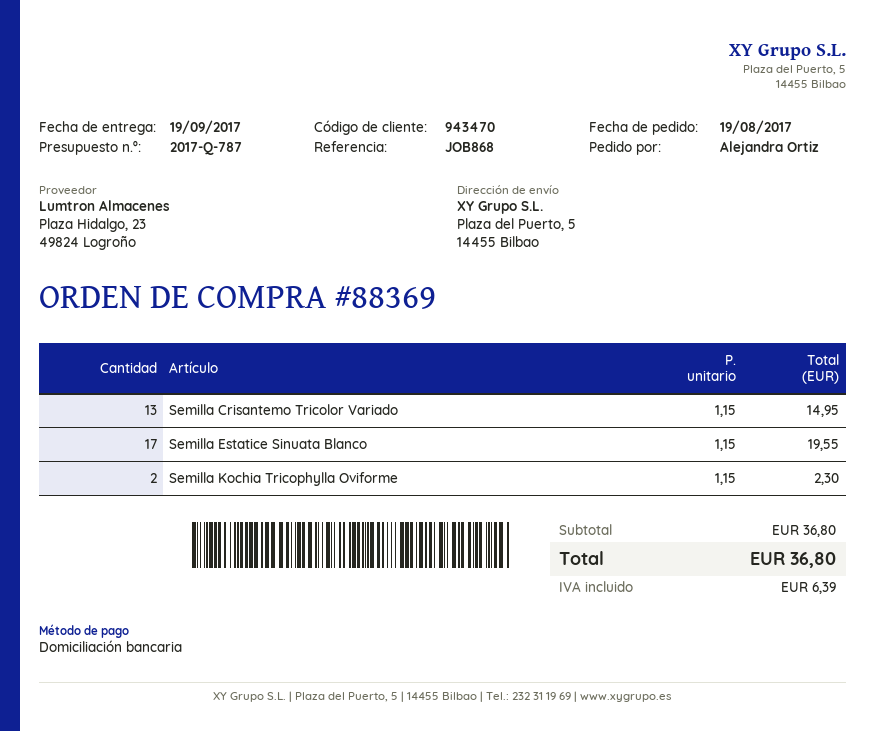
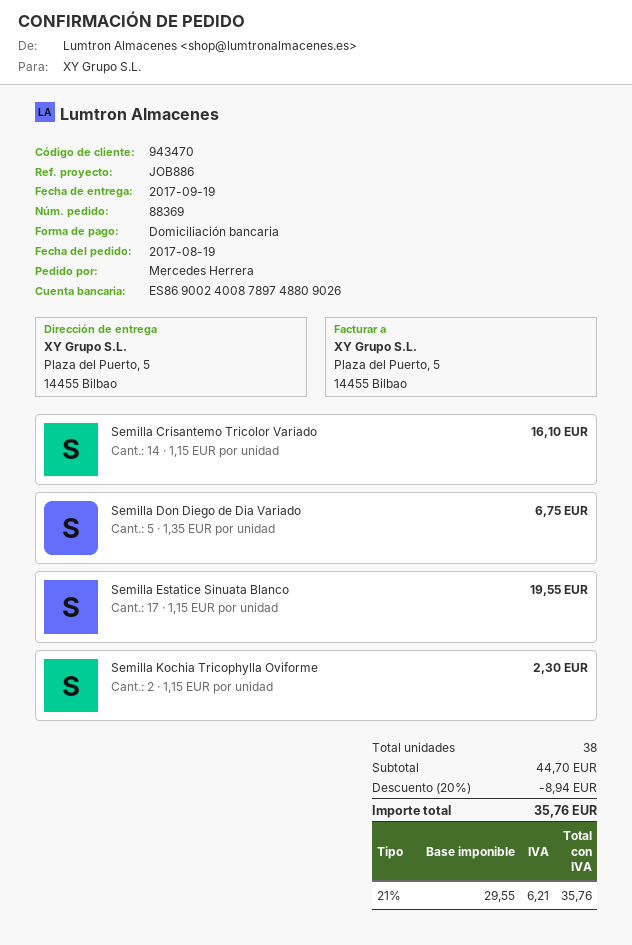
reference: JOB868 -> JOB886
ordered by: Alejandra Ortiz -> Mercedes Herrera
Semilla Crisantemo Tricolor Variado: 13 x 1.15 = 14.95 -> 14 x 1.15 = 16.10
Semilla Don Diego de Dia Variado: none -> 5 x 1.35 = 6.75
subtotal: 36.80 -> 44.70
discount: none -> 20% = 8.94
tax: 6.39 -> 6.21
total: 36.80 -> 35.76

